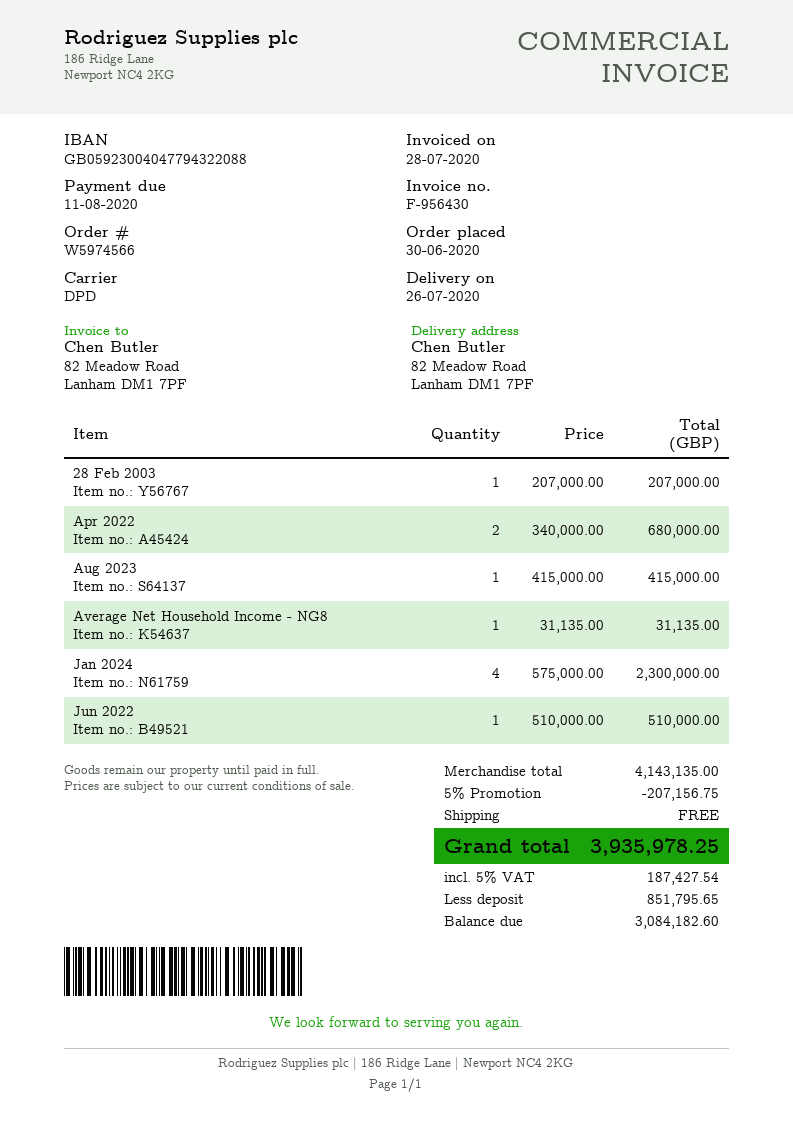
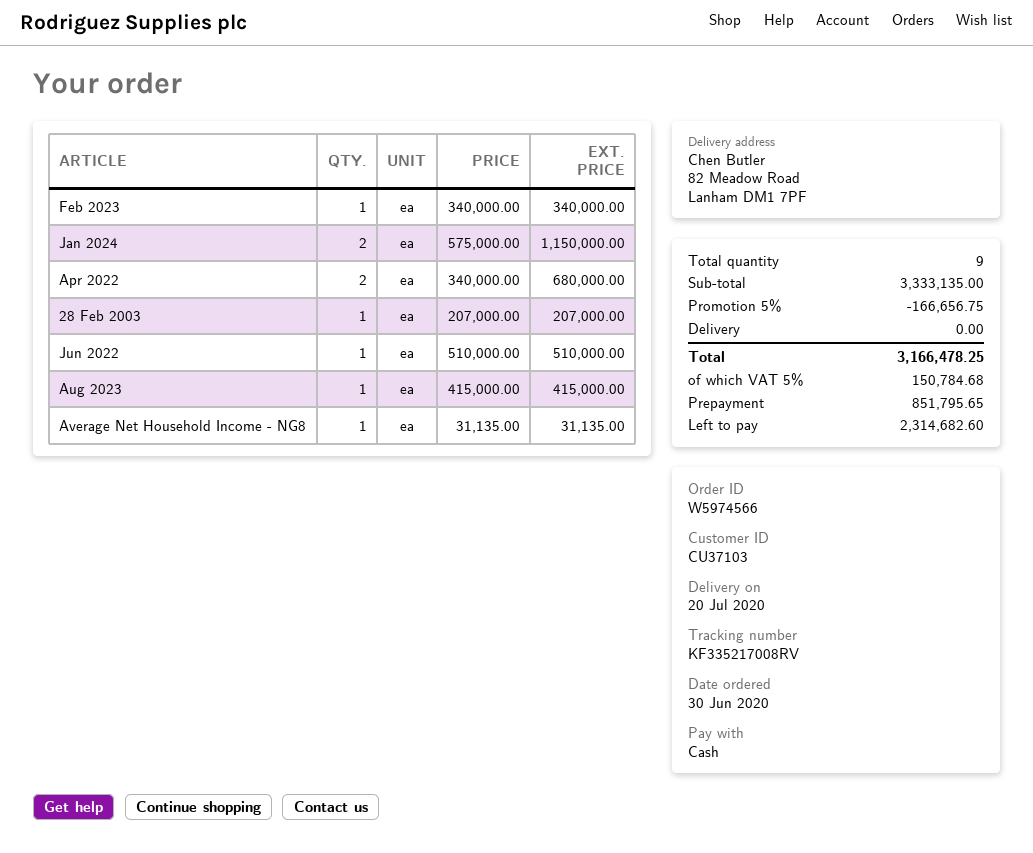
delivery date: 2020-07-26 -> 2020-07-20
Jan 2024: 4 x 575000.00 = 2300000.00 -> 2 x 575000.00 = 1150000.00
Feb 2023: none -> 1 x 340000.00 = 340000.00
subtotal: 4143135.00 -> 3333135.00
discount: 5% = 207156.75 -> 5% = 166656.75
tax: 5% = 187427.54 -> 5% = 150784.68
total: 3935978.25 -> 3166478.25
balance: 3084182.60 -> 2314682.60

